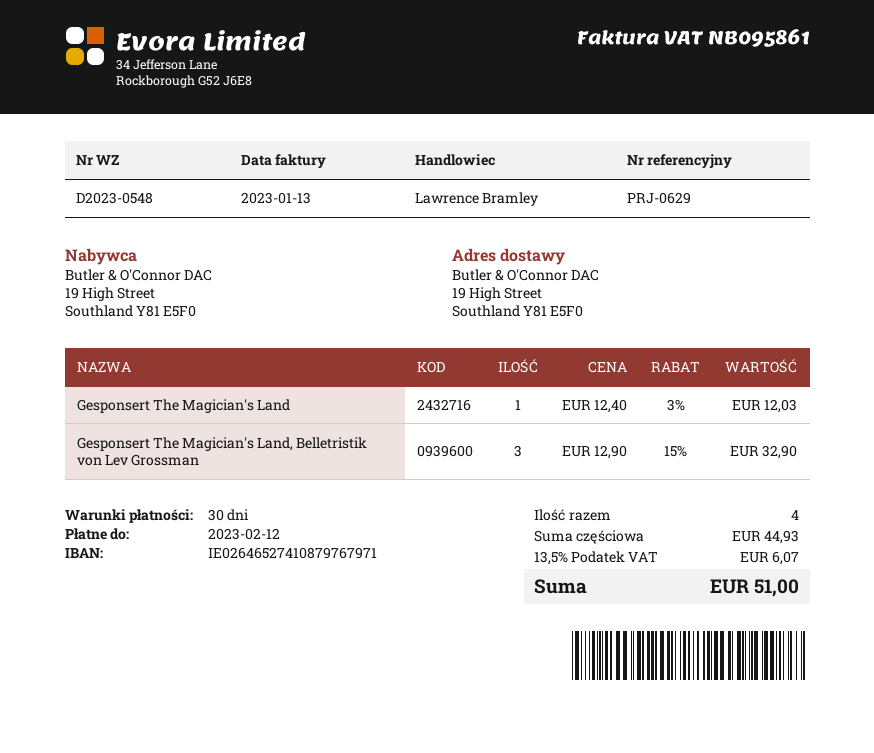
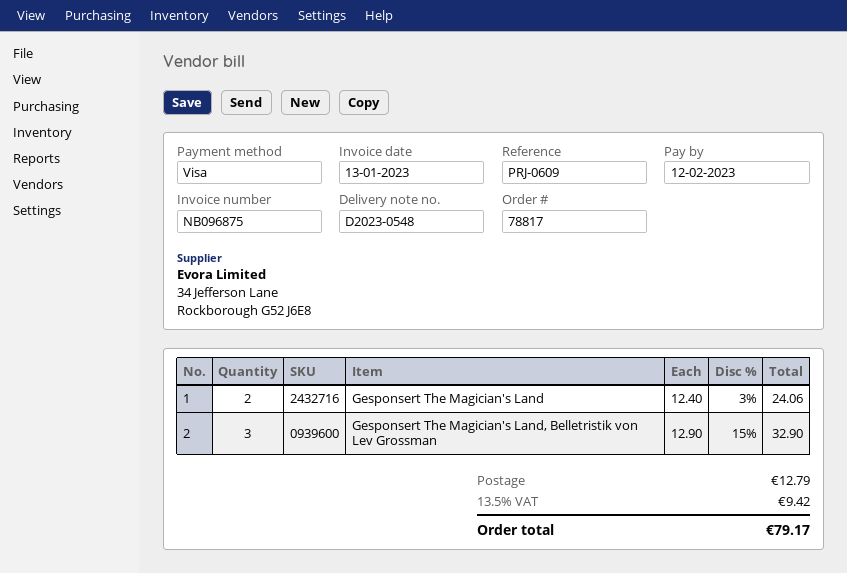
invoice number: NB095861 -> NB096875
reference: PRJ-0629 -> PRJ-0609
Gesponsert The Magician's Land: 1 x 12.40 - 3% = 12.03 -> 2 x 12.40 - 3% = 24.06
shipping: none -> 12.79
tax: 13.5% = 6.07 -> 13.5% = 9.42
total: 51.00 -> 79.17

